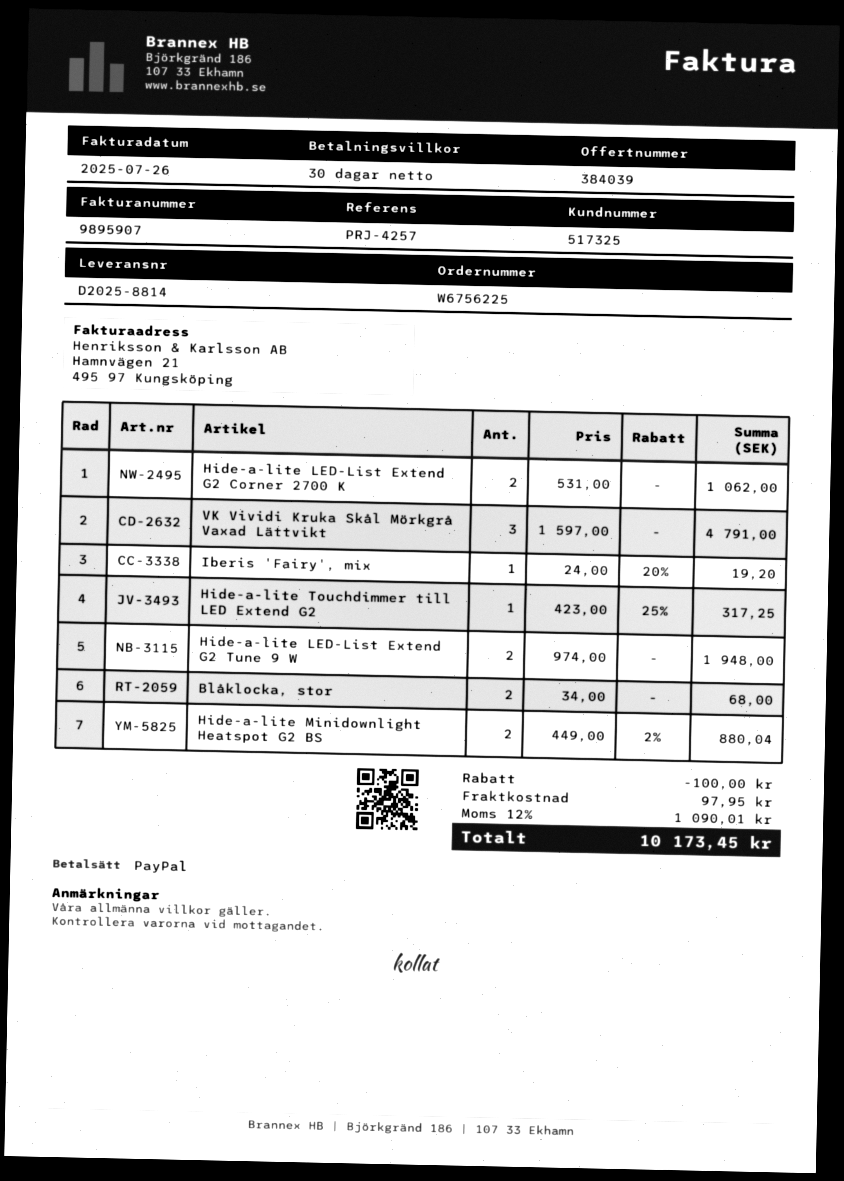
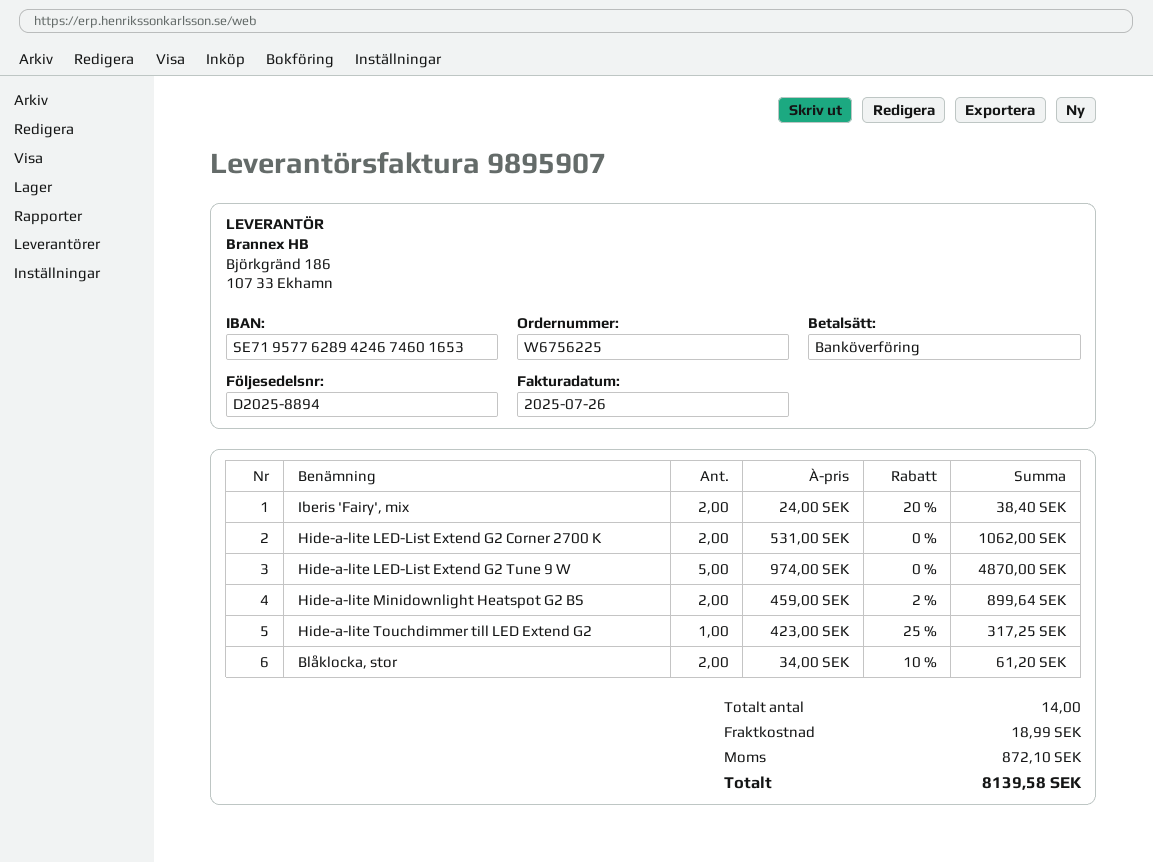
delivery note number: D2025-8814 -> D2025-8894
payment method: PayPal -> bank transfer
VK Vividi Kruka Skål Mörkgrå Vaxad Lättvikt: 3 x 1597.00 = 4791.00 -> none
Iberis 'Fairy', mix: 1 x 24.00 - 20% = 19.20 -> 2 x 24.00 - 20% = 38.40
Hide-a-lite LED-List Extend G2 Tune 9 W: 2 x 974.00 = 1948.00 -> 5 x 974.00 = 4870.00
Blåklocka, stor: 2 x 34.00 = 68.00 -> 2 x 34.00 - 10% = 61.20
Hide-a-lite Minidownlight Heatspot G2 BS: 2 x 449.00 - 2% = 880.04 -> 2 x 459.00 - 2% = 899.64
discount: 100.00 -> none
shipping: 97.95 -> 18.99
tax: 1090.01 -> 872.10
total: 10173.45 -> 8139.58

